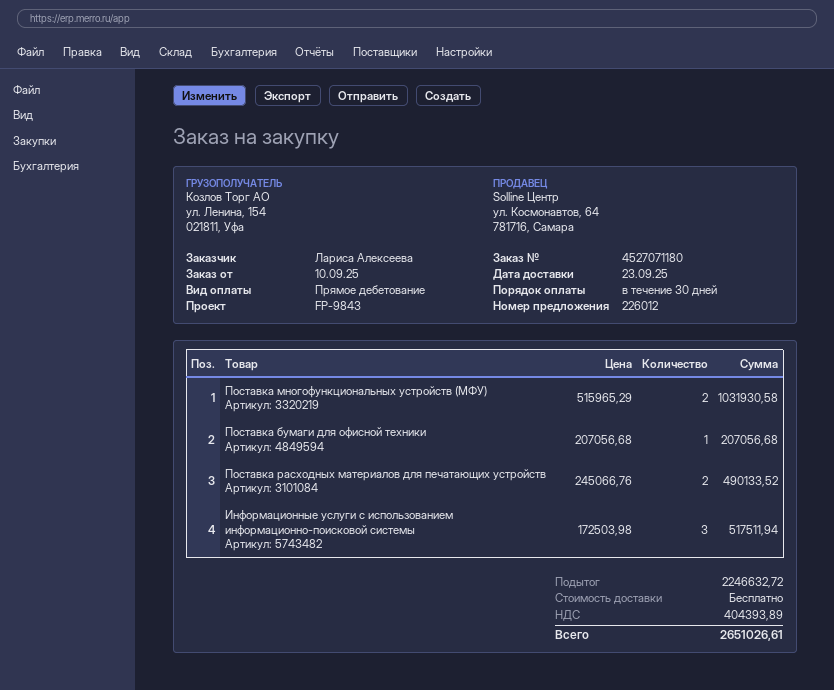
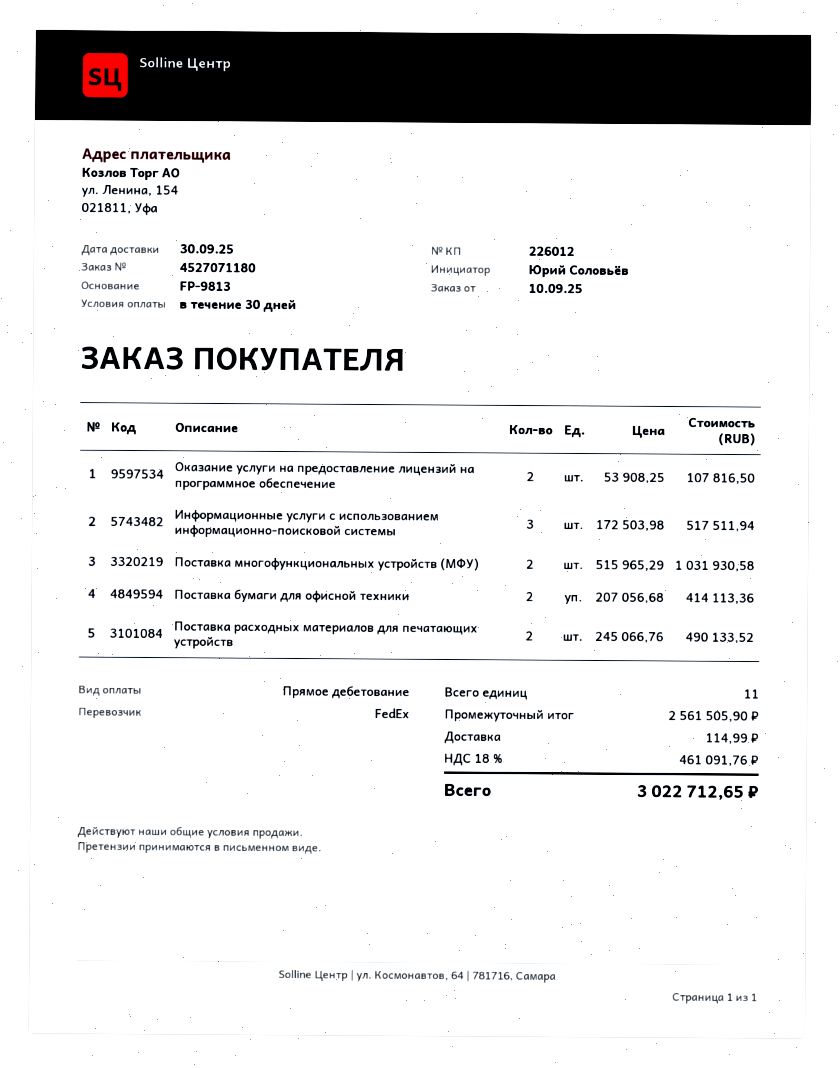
delivery date: 2025-09-23 -> 2025-09-30
reference: FP-9843 -> FP-9813
ordered by: Лариса Алексеева -> Юрий Соловьёв
Поставка бумаги для офисной техники: 1 x 207056.68 = 207056.68 -> 2 x 207056.68 = 414113.36
Оказание услуги на предоставление лицензий на программное обеспечение: none -> 2 x 53908.25 = 107816.50
subtotal: 2246632.72 -> 2561505.90
shipping: 0.00 -> 114.99
tax: 404393.89 -> 461091.76
total: 2651026.61 -> 3022712.65

